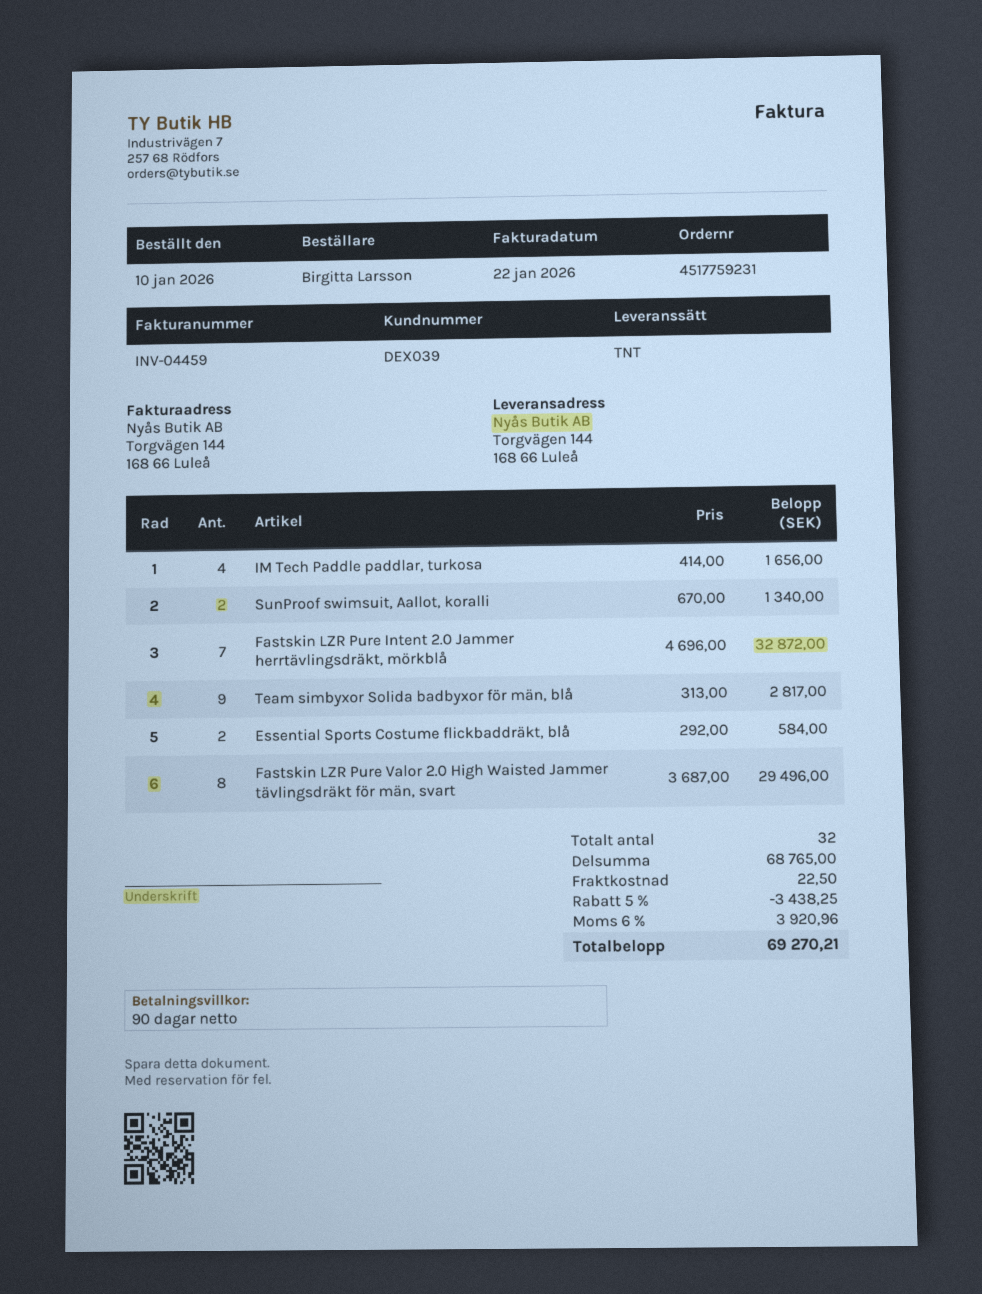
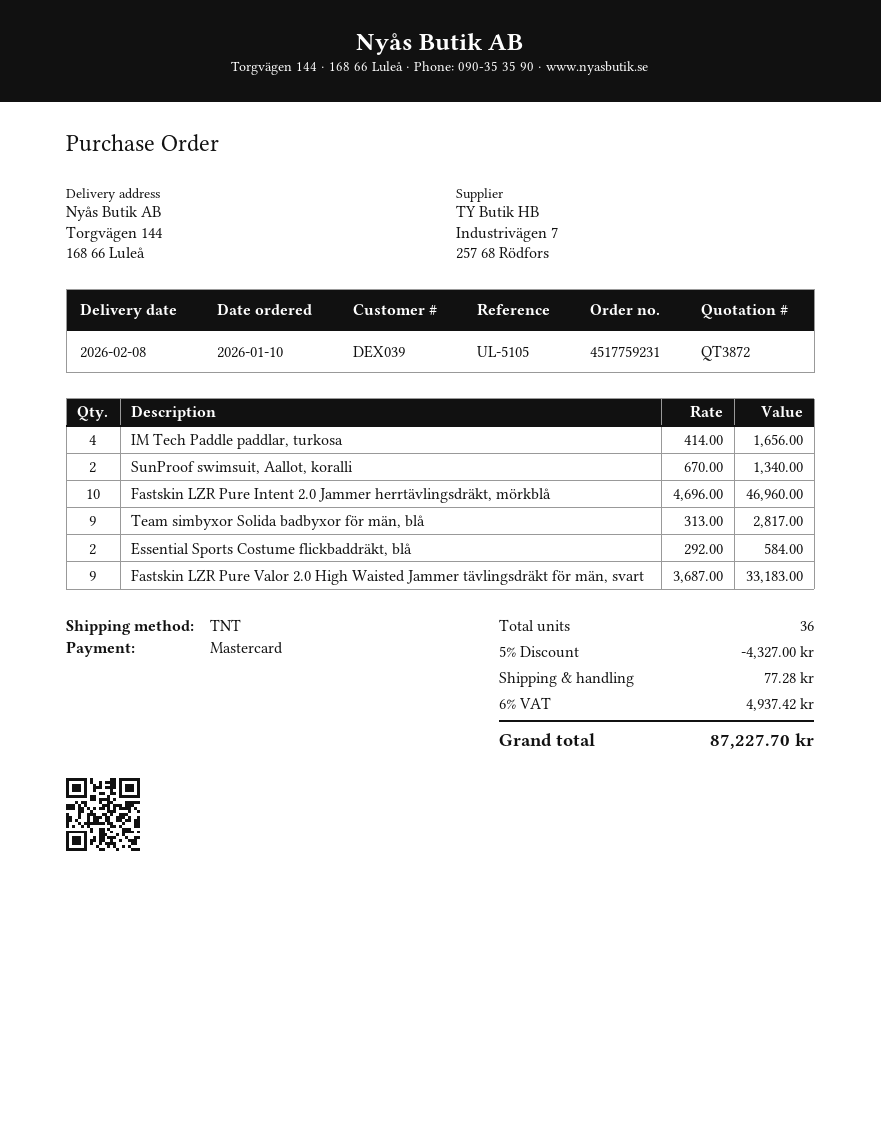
Fastskin LZR Pure Intent 2.0 Jammer herrtävlingsdräkt, mörkblå: 7 x 4696.00 = 32872.00 -> 10 x 4696.00 = 46960.00
Fastskin LZR Pure Valor 2.0 High Waisted Jammer tävlingsdräkt för män, svart: 8 x 3687.00 = 29496.00 -> 9 x 3687.00 = 33183.00
total quantity: 32 -> 36
discount: 5% = 3438.25 -> 5% = 4327.00
shipping: 22.50 -> 77.28
tax: 6% = 3920.96 -> 6% = 4937.42
total: 69270.21 -> 87227.70

